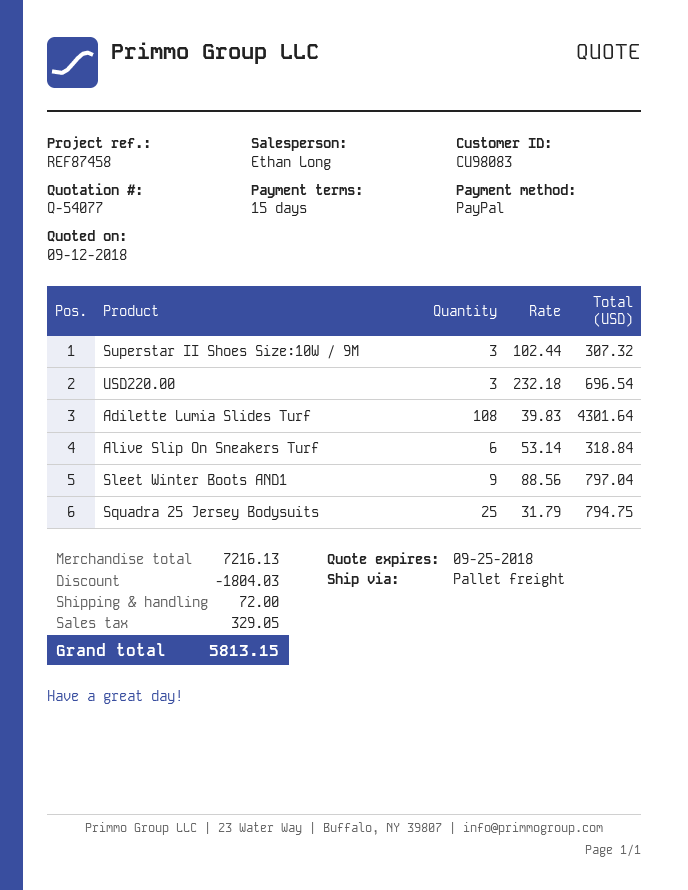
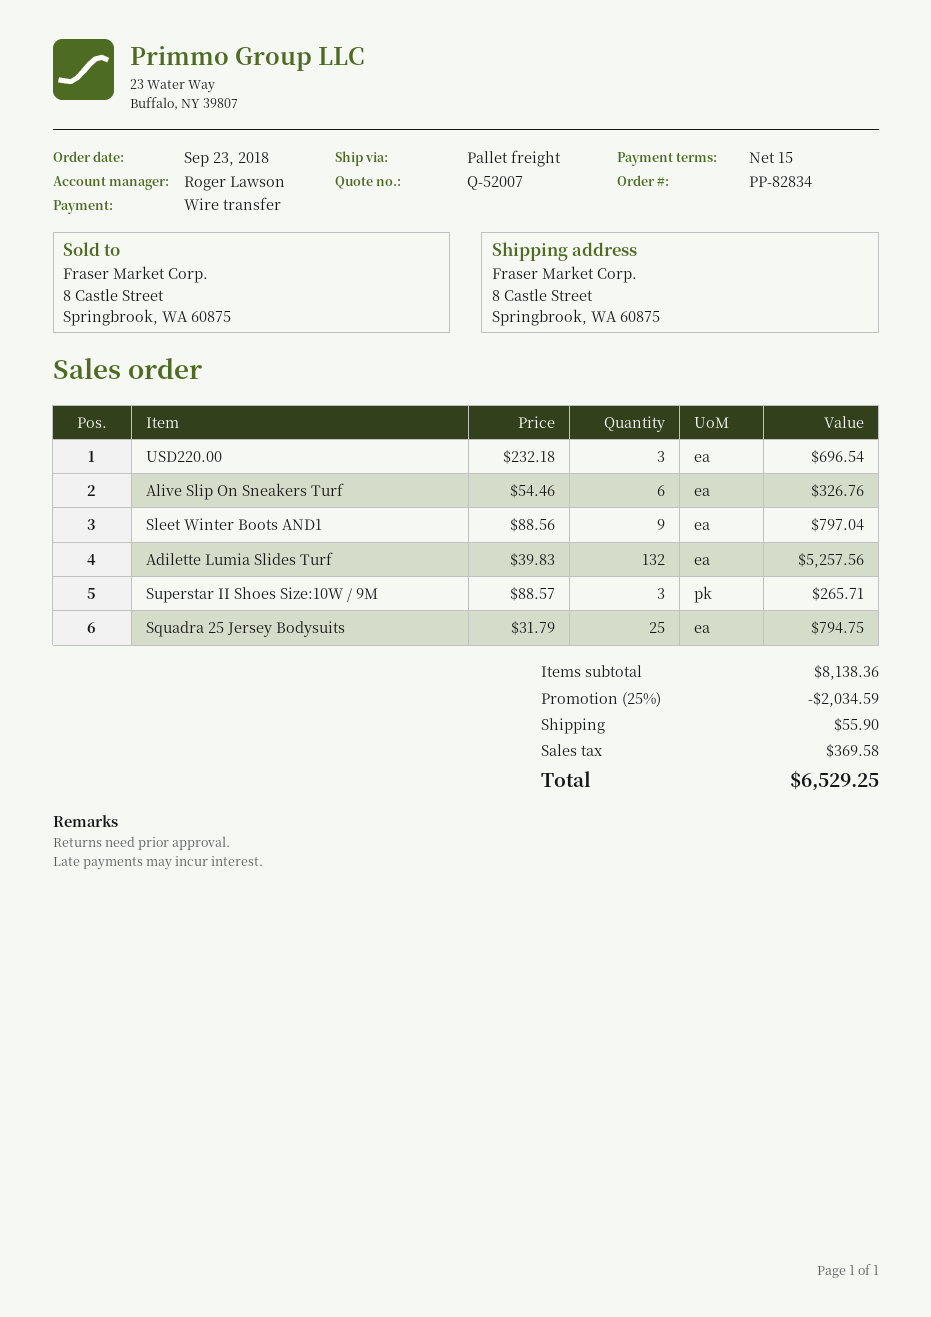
quote number: Q-54077 -> Q-52007
sales rep: Ethan Long -> Roger Lawson
payment method: PayPal -> bank transfer
Superstar II Shoes Size:10W / 9M: 3 x 102.44 = 307.32 -> 3 x 88.57 = 265.71
Adilette Lumia Slides Turf: 108 x 39.83 = 4301.64 -> 132 x 39.83 = 5257.56
Alive Slip On Sneakers Turf: 6 x 53.14 = 318.84 -> 6 x 54.46 = 326.76
subtotal: 7216.13 -> 8138.36
discount: 1804.03 -> 2034.59
shipping: 72.00 -> 55.90
tax: 329.05 -> 369.58
total: 5813.15 -> 6529.25

